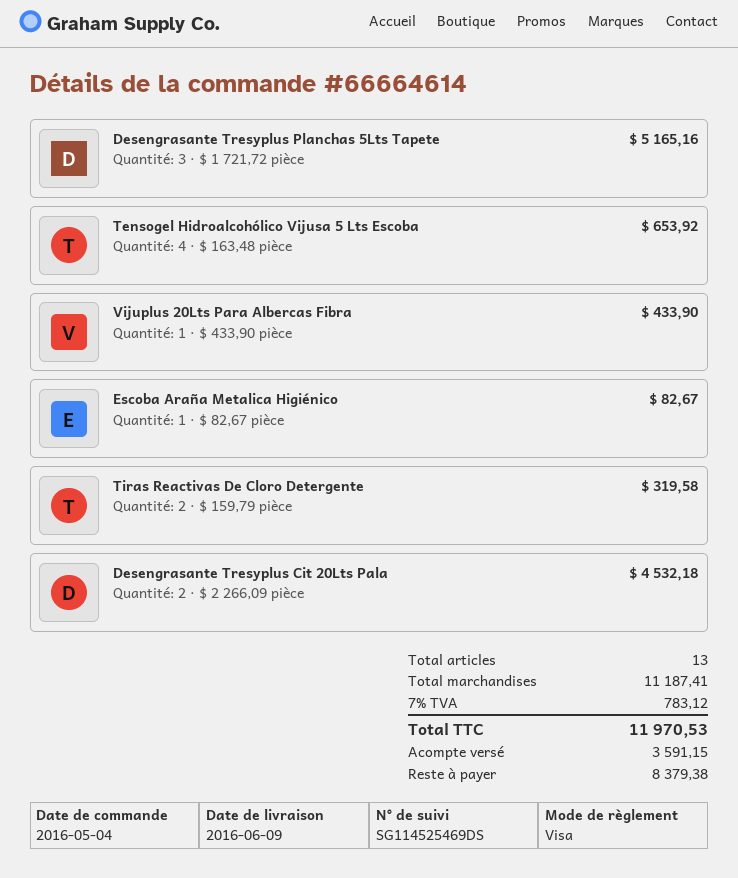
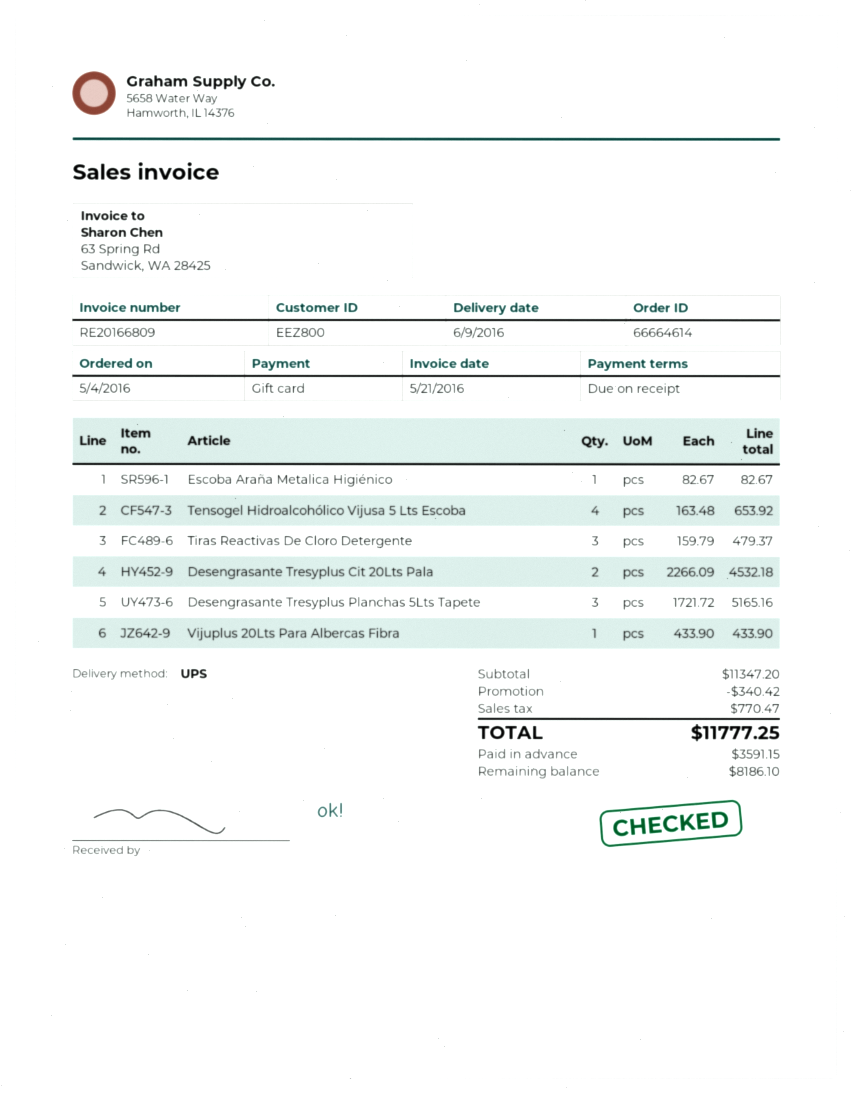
payment method: Visa -> gift card
Tiras Reactivas De Cloro Detergente: 2 x 159.79 = 319.58 -> 3 x 159.79 = 479.37
subtotal: 11187.41 -> 11347.20
discount: none -> 340.42
tax: 783.12 -> 770.47
total: 11970.53 -> 11777.25
balance: 8379.38 -> 8186.10

